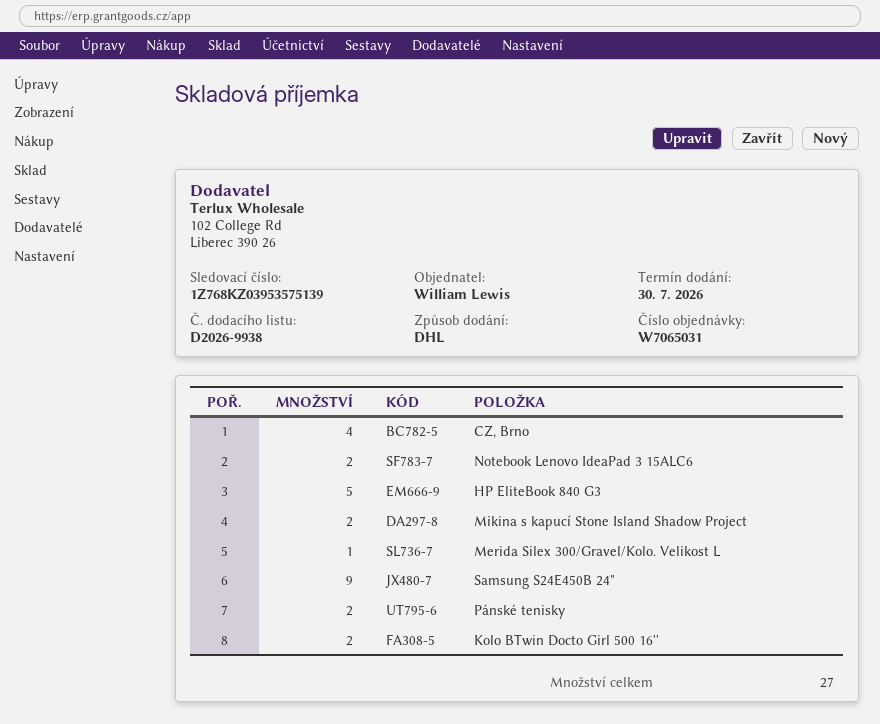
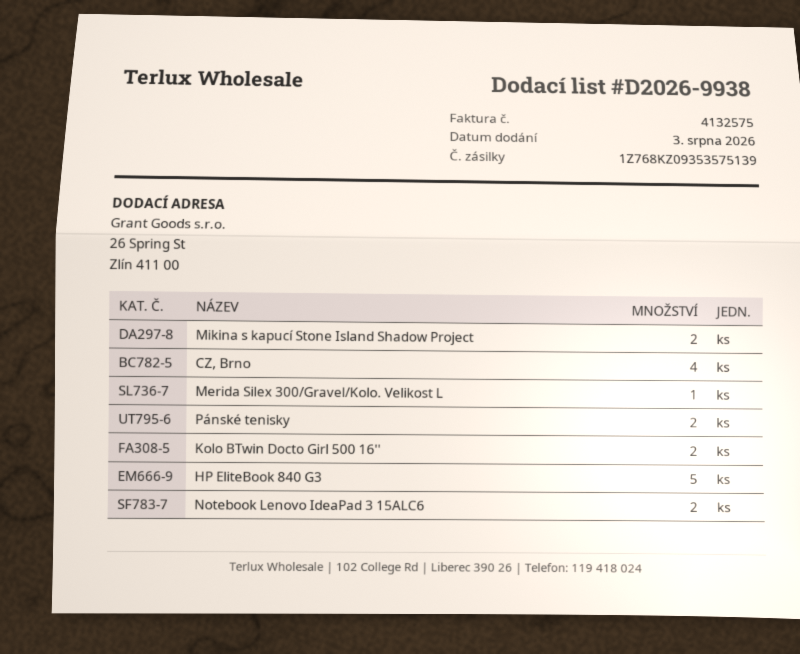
delivery date: 2026-07-30 -> 2026-08-03
tracking number: 1Z768KZ03953575139 -> 1Z768KZ09353575139
Samsung S24E450B 24": 9 -> none

